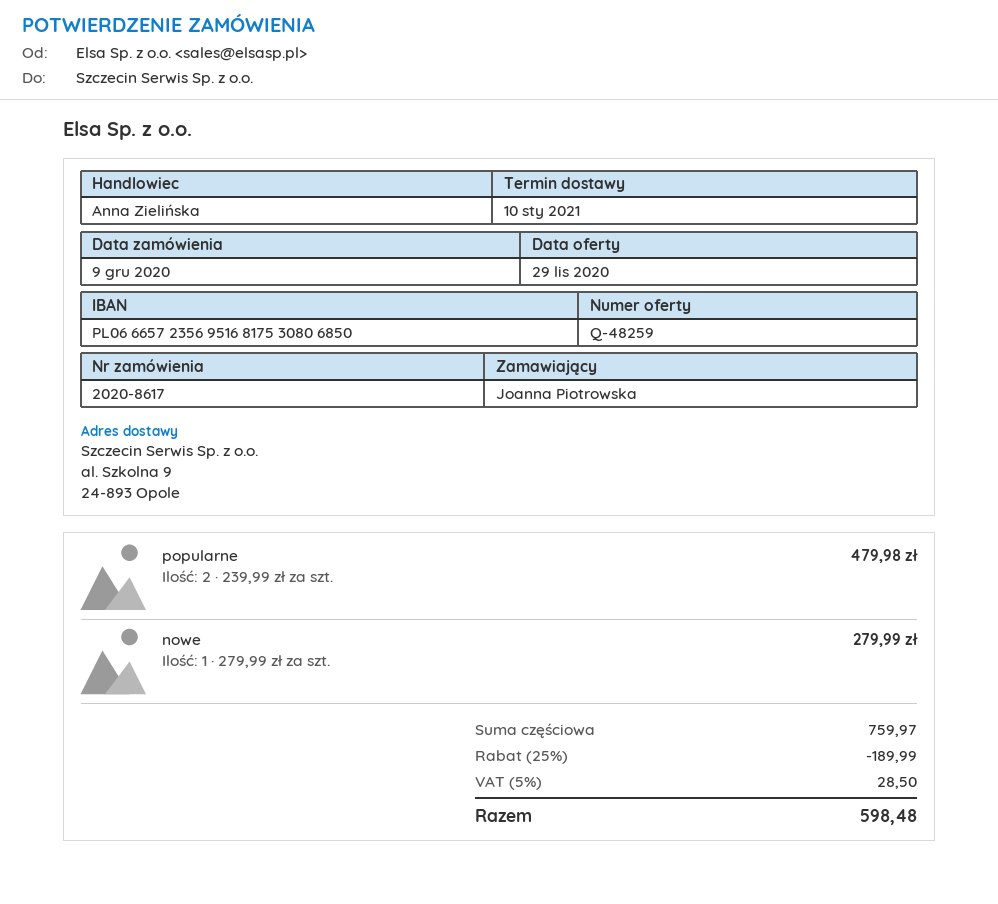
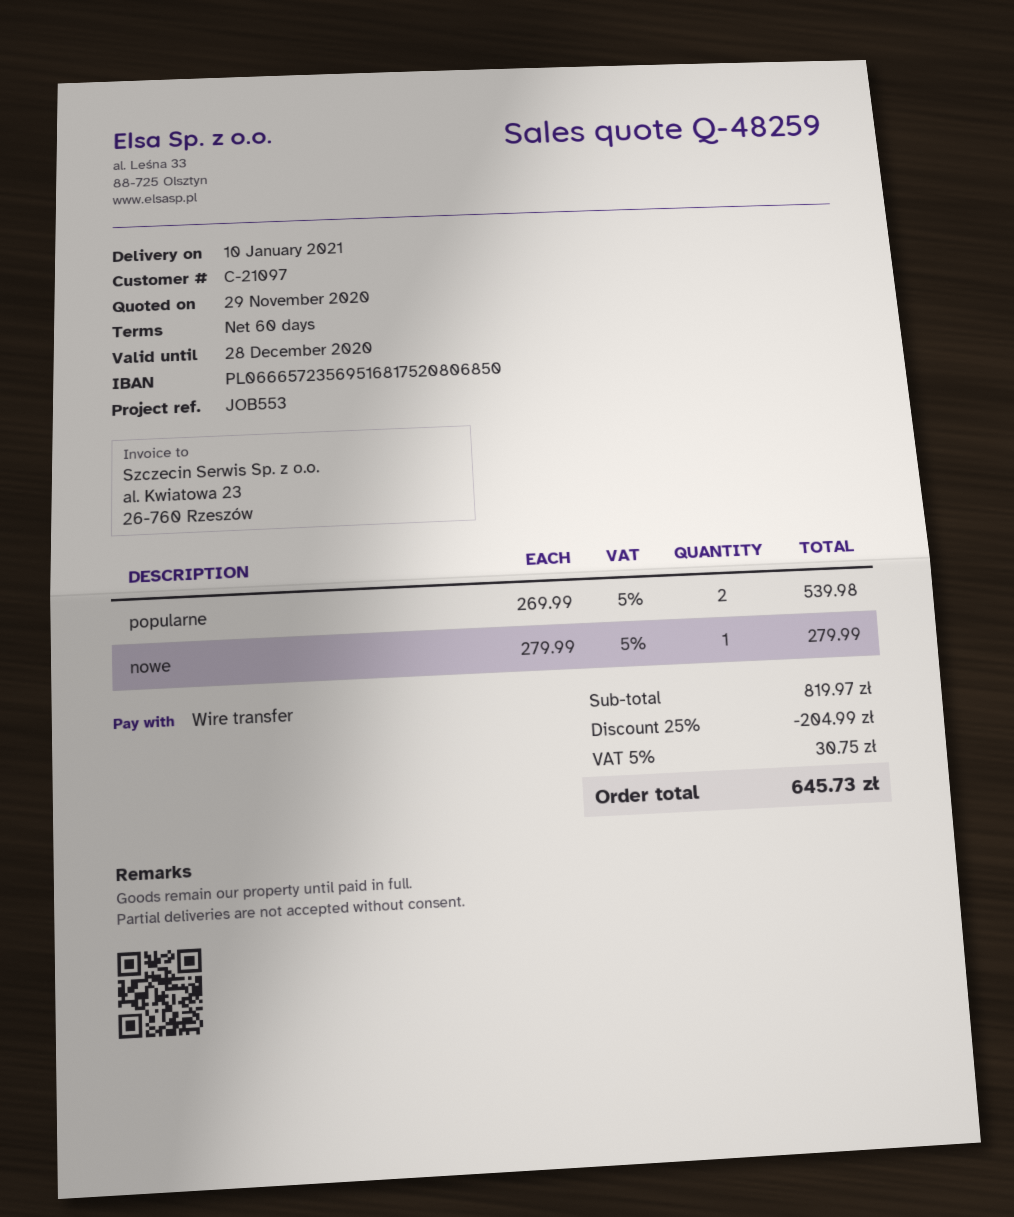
bank account: PL06665723569516817530806850 -> PL06665723569516817520806850
popularne: 2 x 239.99 = 479.98 -> 2 x 269.99 = 539.98
subtotal: 759.97 -> 819.97
discount: 25% = 189.99 -> 25% = 204.99
tax: 5% = 28.50 -> 5% = 30.75
total: 598.48 -> 645.73

